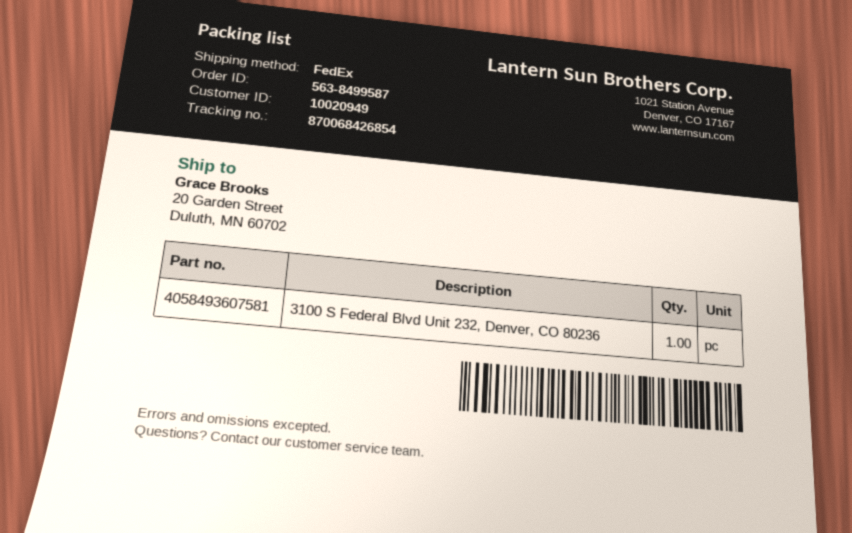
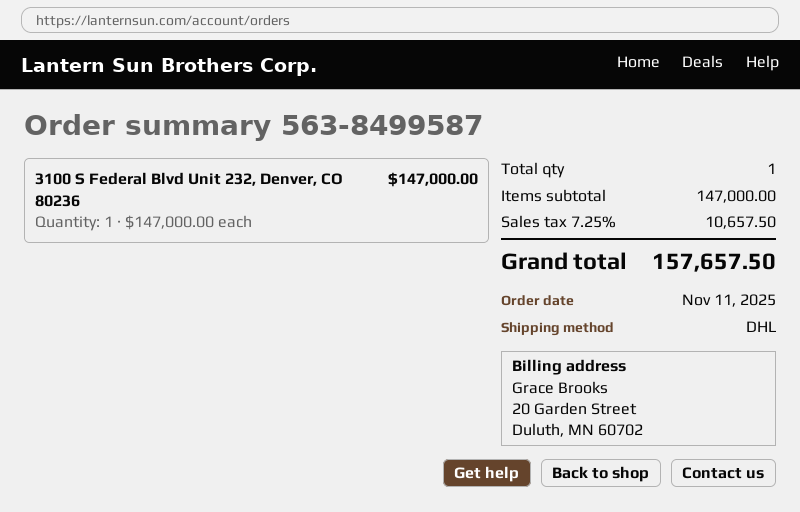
shipping method: FedEx -> DHL

